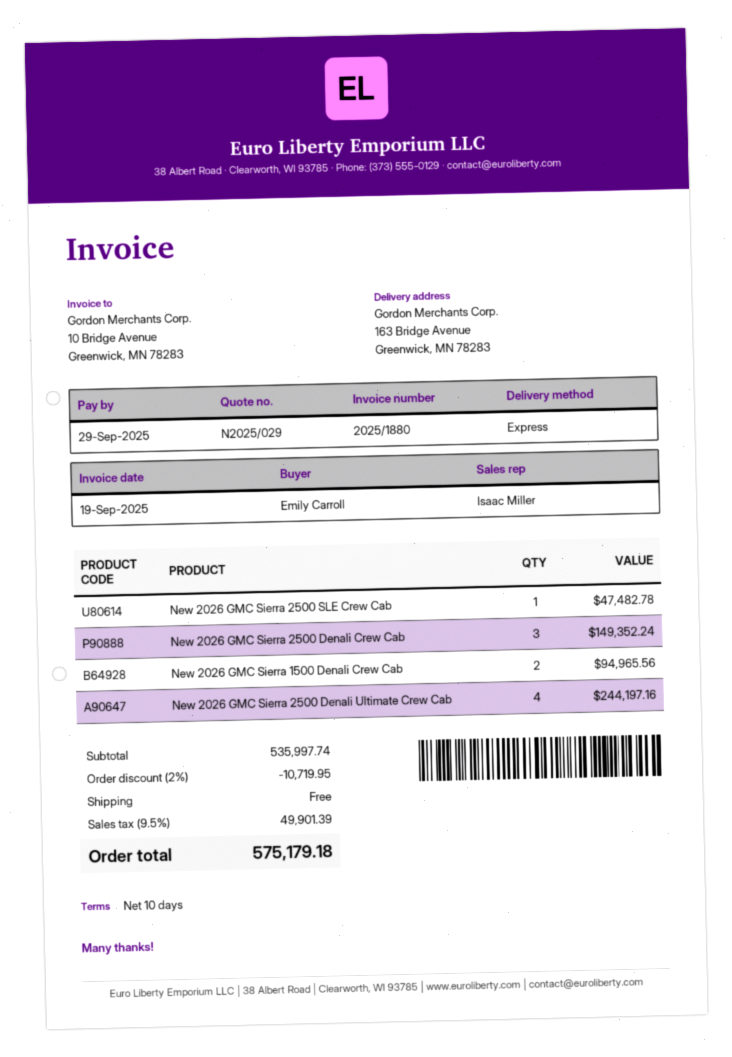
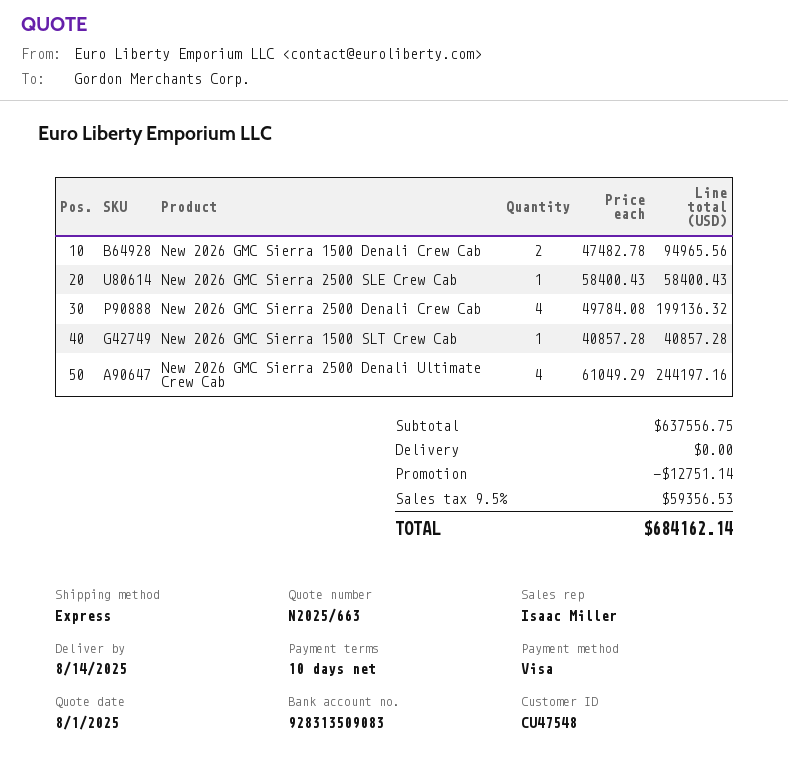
quote number: N2025/029 -> N2025/663
New 2026 GMC Sierra 2500 SLE Crew Cab: 1 for 47482.78 -> 1 for 58400.43
New 2026 GMC Sierra 2500 Denali Crew Cab: 3 for 149352.24 -> 4 for 199136.32
New 2026 GMC Sierra 1500 SLT Crew Cab: none -> 1 for 40857.28
subtotal: 535997.74 -> 637556.75
discount: 10719.95 -> 12751.14
tax: 9.5% = 49901.39 -> 9.5% = 59356.53
total: 575179.18 -> 684162.14

